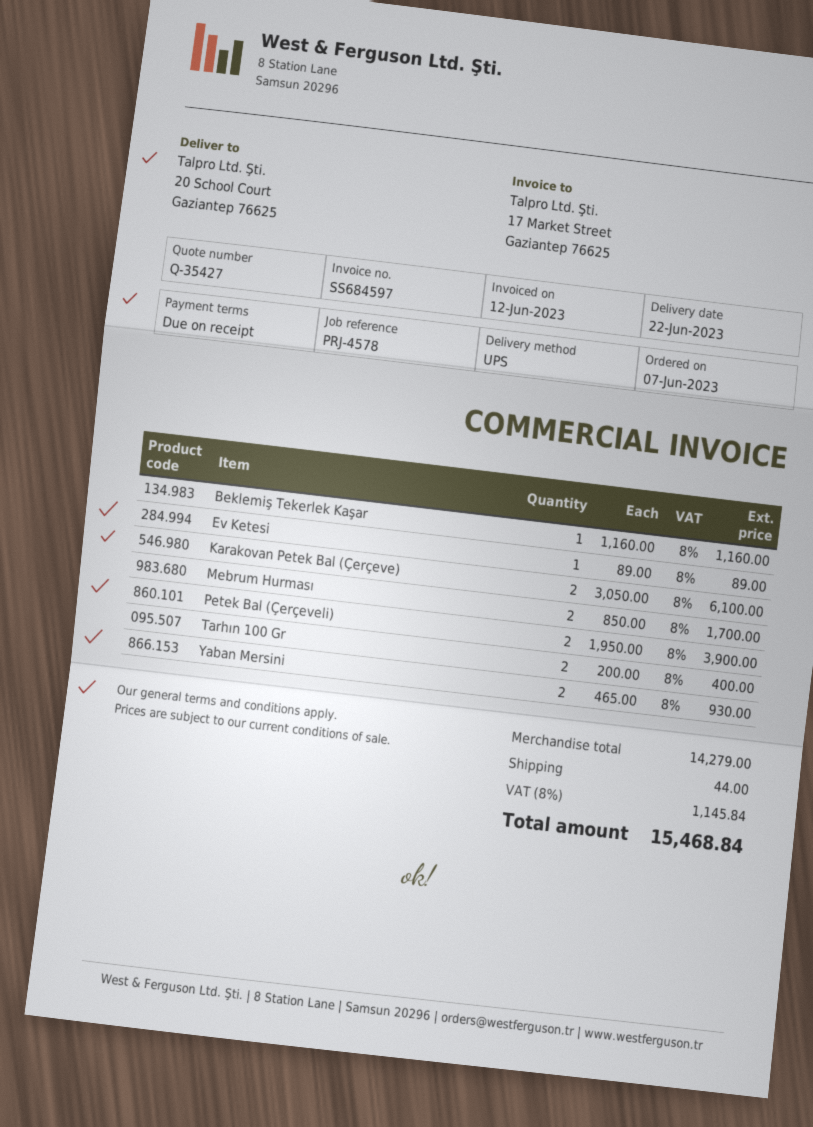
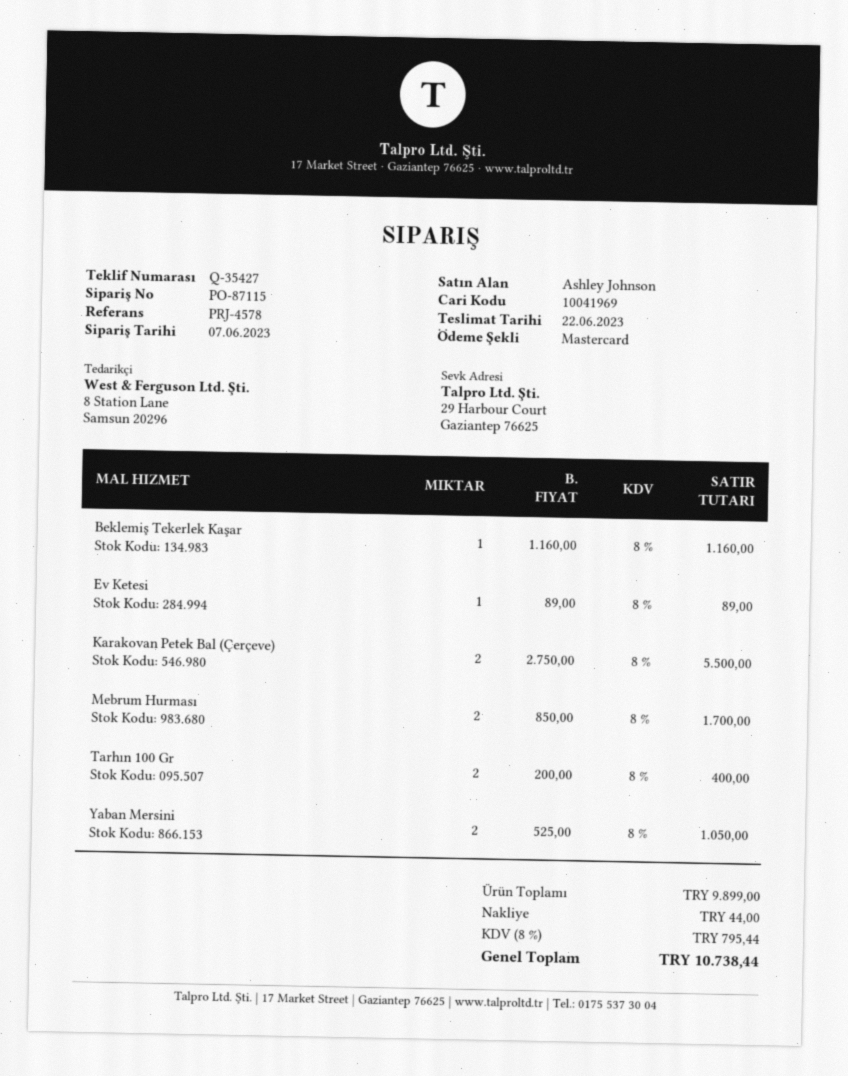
ship to: 20 School Court, Gaziantep 76625 -> 29 Harbour Court, Gaziantep 76625
Karakovan Petek Bal (Çerçeve): 2 x 3050.00 = 6100.00 -> 2 x 2750.00 = 5500.00
Petek Bal (Çerçeveli): 2 x 1950.00 = 3900.00 -> none
Yaban Mersini: 2 x 465.00 = 930.00 -> 2 x 525.00 = 1050.00
subtotal: 14279.00 -> 9899.00
tax: 8% = 1145.84 -> 8% = 795.44
total: 15468.84 -> 10738.44

